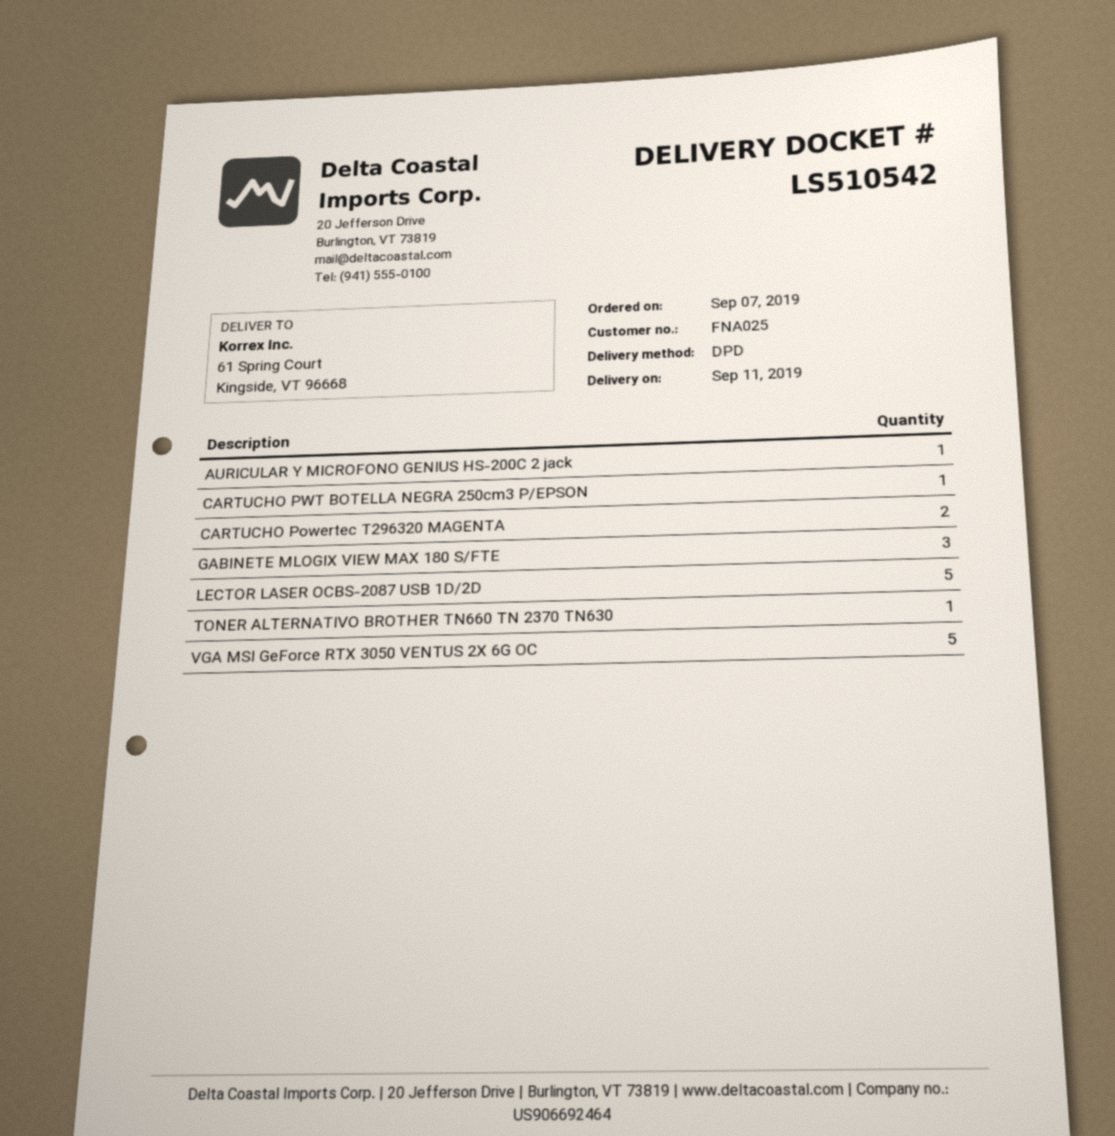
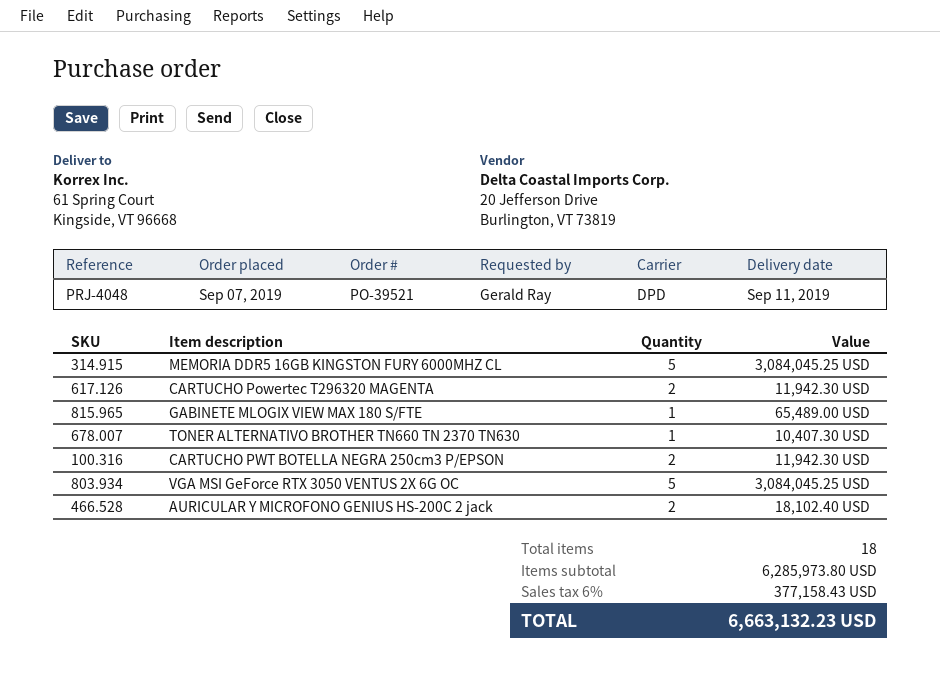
AURICULAR Y MICROFONO GENIUS HS-200C 2 jack: 1 -> 2
CARTUCHO PWT BOTELLA NEGRA 250cm3 P/EPSON: 1 -> 2
GABINETE MLOGIX VIEW MAX 180 S/FTE: 3 -> 1
LECTOR LASER OCBS-2087 USB 1D/2D: 5 -> none
MEMORIA DDR5 16GB KINGSTON FURY 6000MHZ CL: none -> 5

